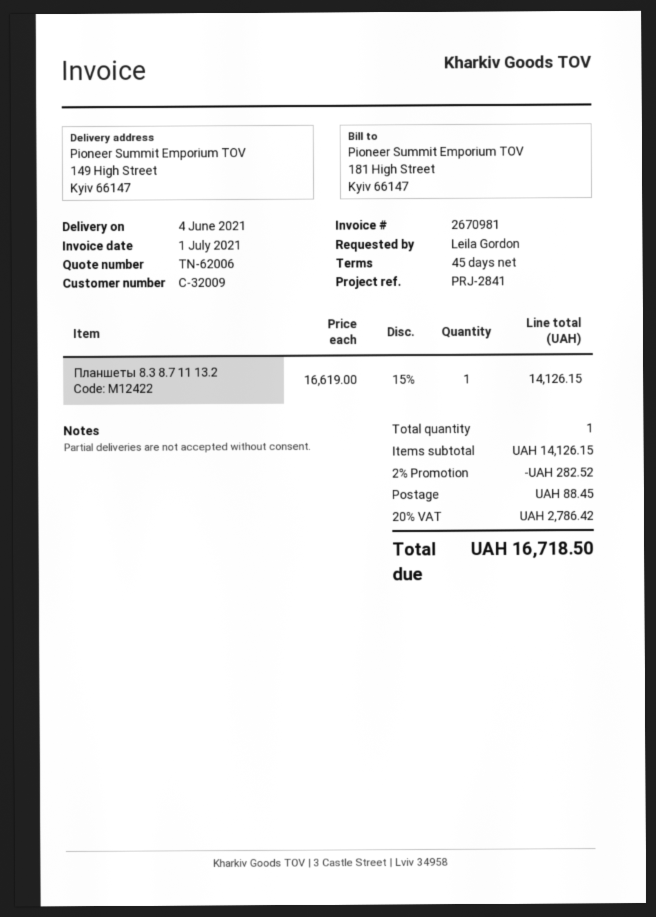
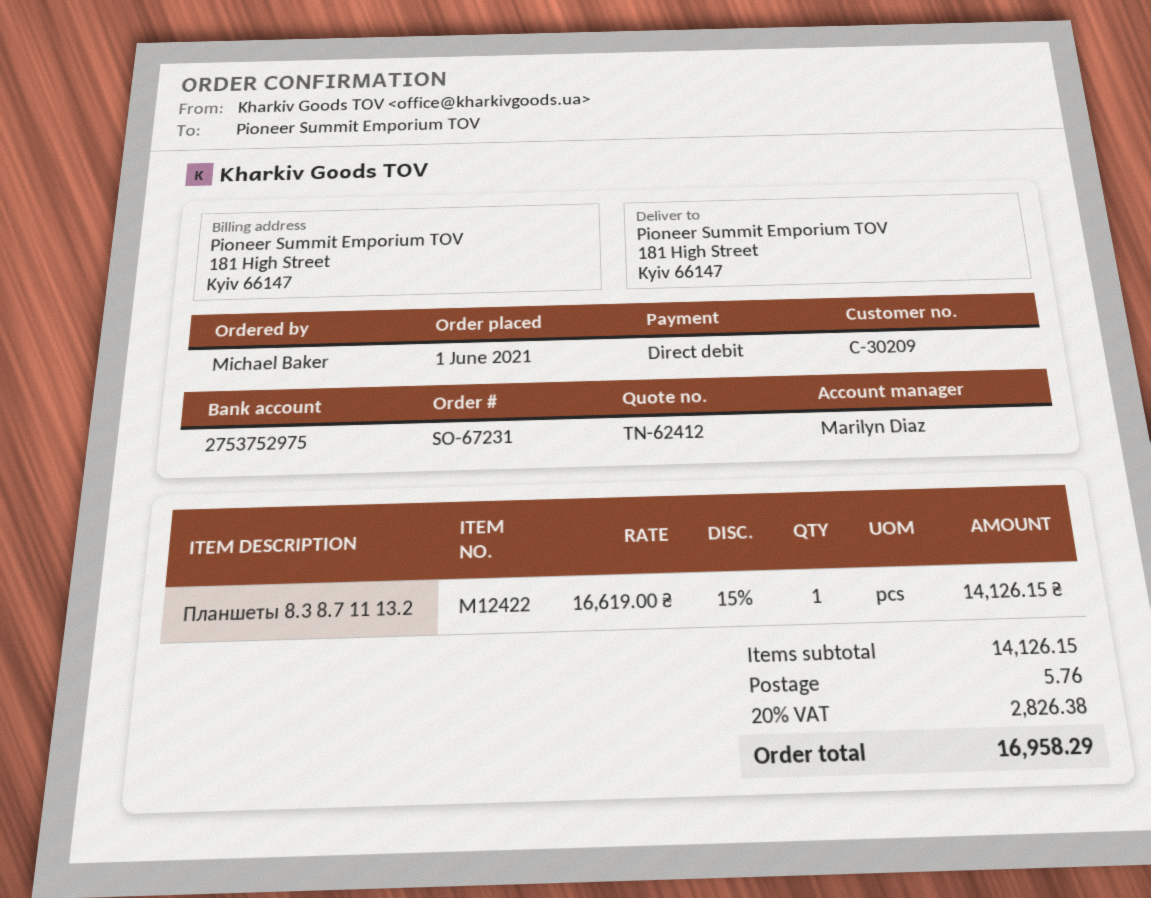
quote number: TN-62006 -> TN-62412
customer number: C-32009 -> C-30209
ordered by: Leila Gordon -> Michael Baker
ship to: 149 High Street, Kyiv 66147 -> 181 High Street, Kyiv 66147
discount: 2% = 282.52 -> none
shipping: 88.45 -> 5.76
tax: 20% = 2786.42 -> 20% = 2826.38
total: 16718.50 -> 16958.29

